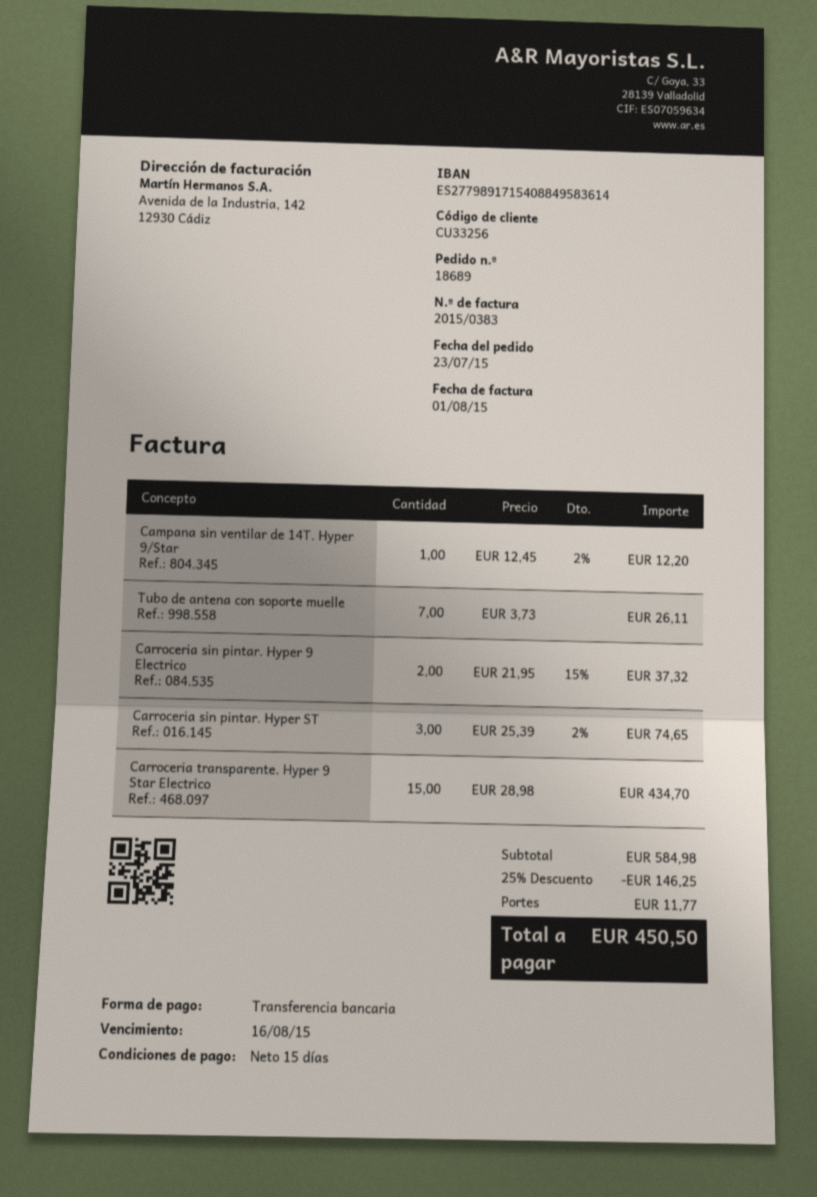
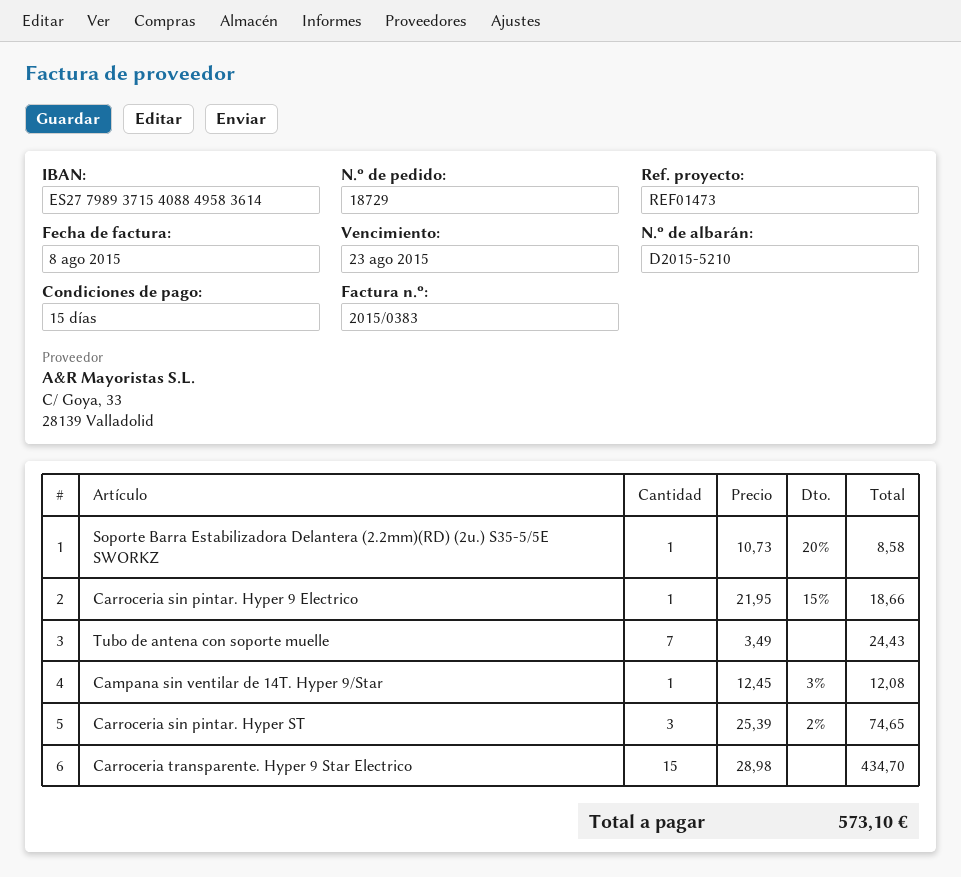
order number: 18689 -> 18729
invoice date: 2015-08-01 -> 2015-08-08
due date: 2015-08-16 -> 2015-08-23
bank account: ES2779891715408849583614 -> ES2779893715408849583614
Campana sin ventilar de 14T. Hyper 9/Star: 1 x 12.45 - 2% = 12.20 -> 1 x 12.45 - 3% = 12.08
Tubo de antena con soporte muelle: 7 x 3.73 = 26.11 -> 7 x 3.49 = 24.43
Carroceria sin pintar. Hyper 9 Electrico: 2 x 21.95 - 15% = 37.32 -> 1 x 21.95 - 15% = 18.66
Soporte Barra Estabilizadora Delantera (2.2mm)(RD) (2u.) S35-5/5E SWORKZ: none -> 1 x 10.73 - 20% = 8.58
discount: 25% = 146.25 -> none
shipping: 11.77 -> none
total: 450.50 -> 573.10

